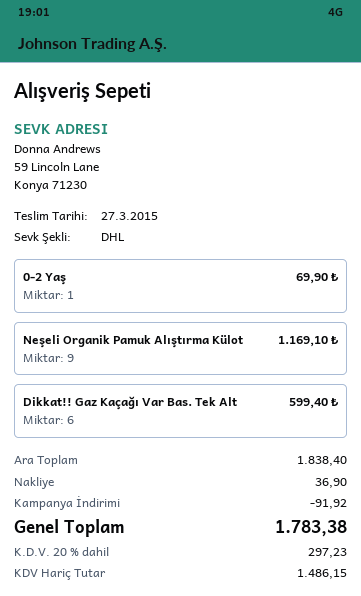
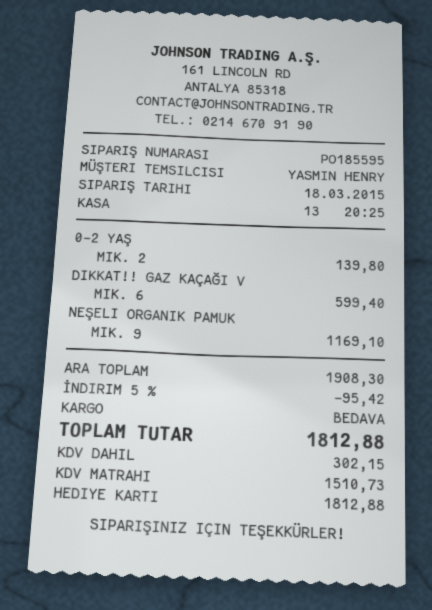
0-2 Yaş: 1 for 69.90 -> 2 for 139.80
subtotal: 1838.40 -> 1908.30
discount: 91.92 -> 95.42
shipping: 36.90 -> 0.00
net: 1486.15 -> 1510.73
tax: 297.23 -> 302.15
total: 1783.38 -> 1812.88

